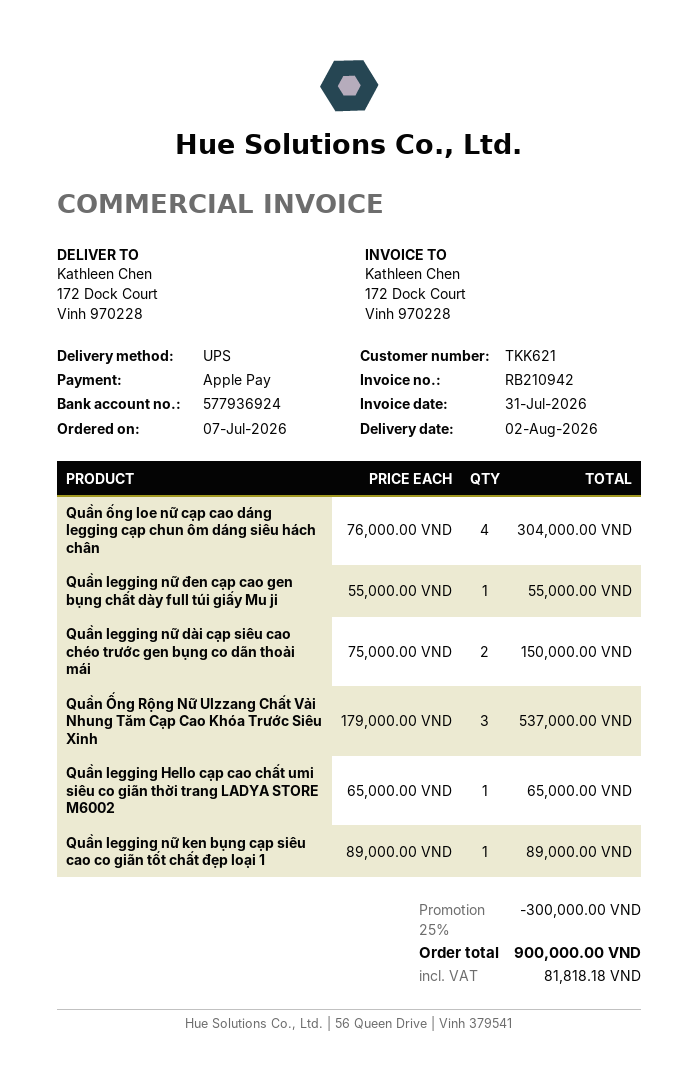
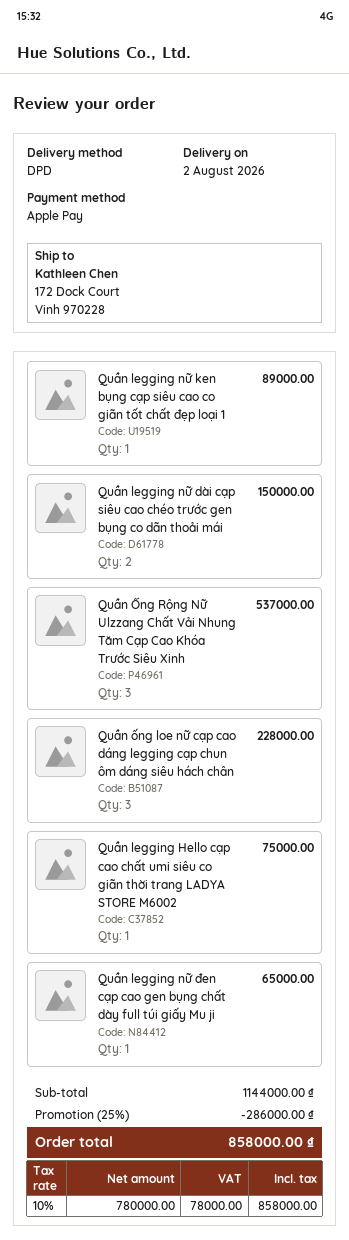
shipping method: UPS -> DPD
Quần ống loe nữ cạp cao dáng legging cạp chun ôm dáng siêu hách chân: 4 for 304000.00 -> 3 for 228000.00
Quần legging nữ đen cạp cao gen bụng chất dày full túi giấy Mu ji: 1 for 55000.00 -> 1 for 65000.00
Quần legging Hello cạp cao chất umi siêu co giãn thời trang LADYA STORE M6002: 1 for 65000.00 -> 1 for 75000.00
discount: 25% = 300000.00 -> 25% = 286000.00
tax: 81818.18 -> 78000.00
total: 900000.00 -> 858000.00

